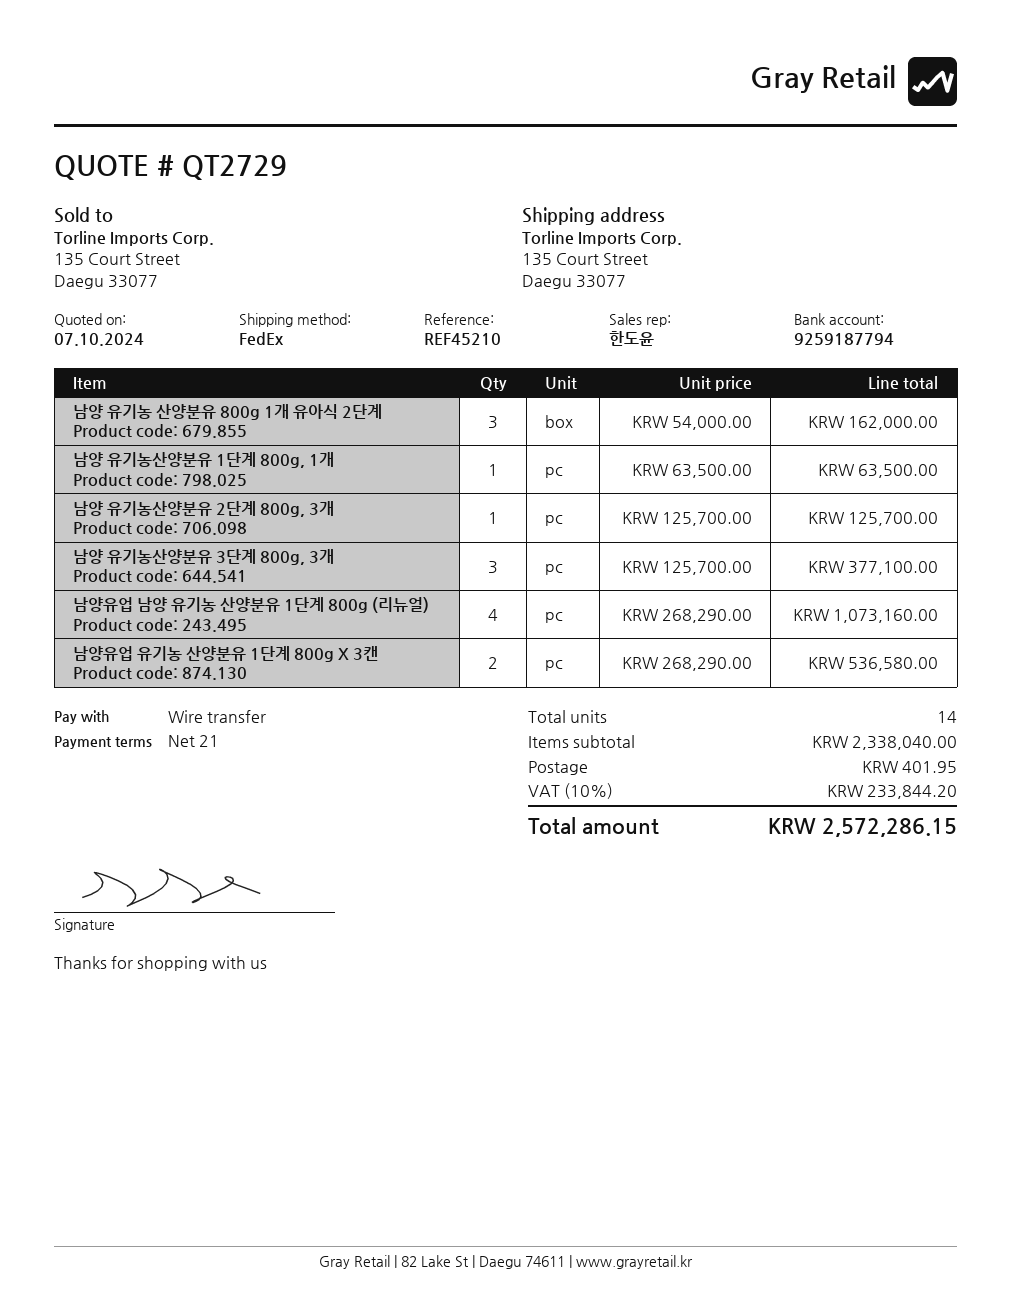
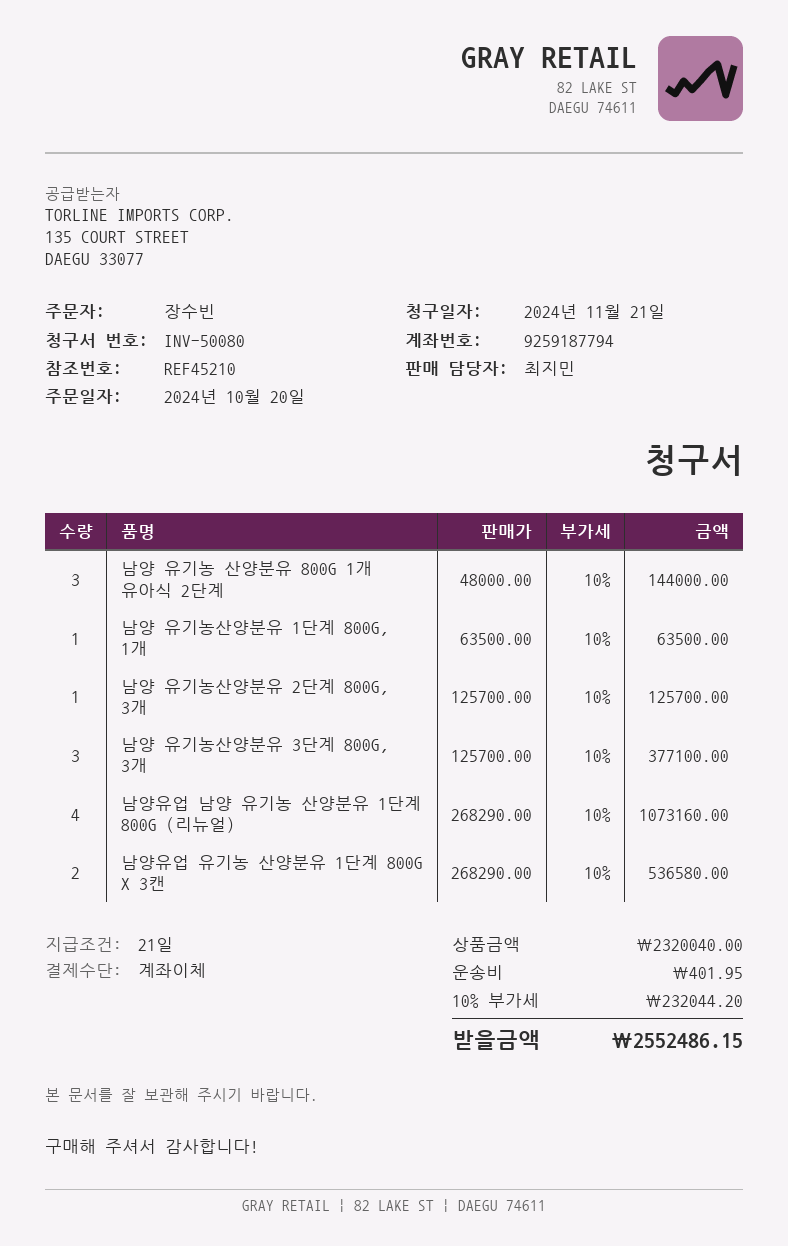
sales rep: 한도윤 -> 최지민
남양 유기농 산양분유 800g 1개 유아식 2단계: 3 x 54000.00 = 162000.00 -> 3 x 48000.00 = 144000.00
subtotal: 2338040.00 -> 2320040.00
tax: 10% = 233844.20 -> 10% = 232044.20
total: 2572286.15 -> 2552486.15

